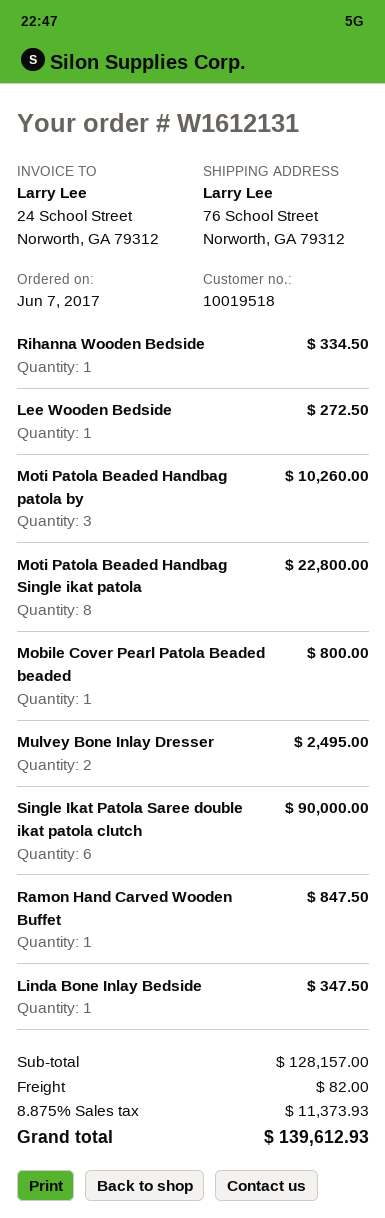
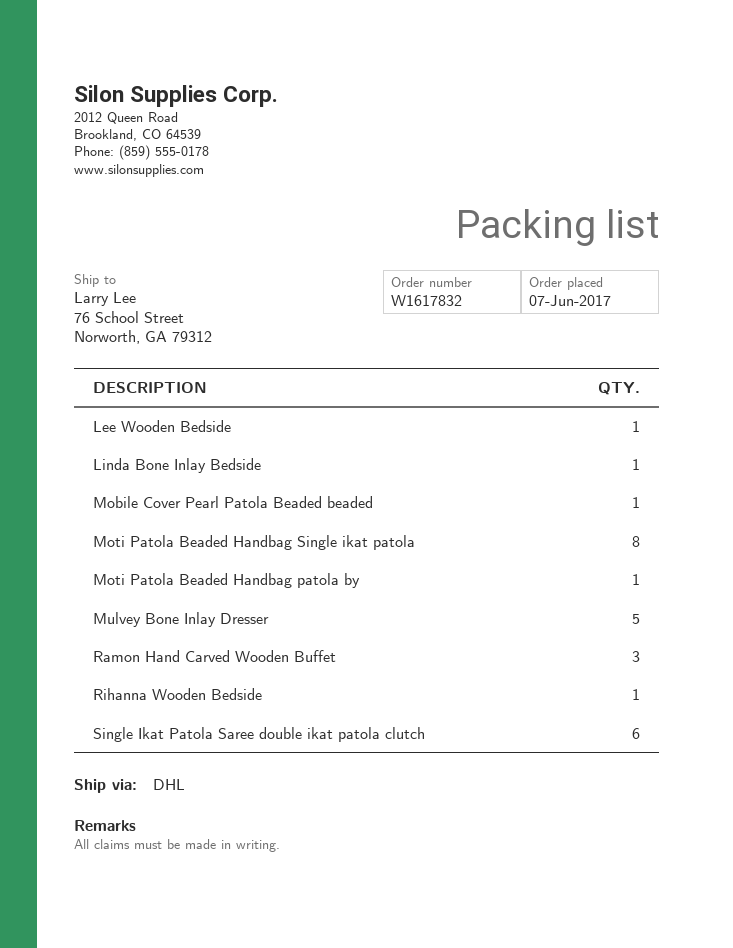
order number: W1612131 -> W1617832
Moti Patola Beaded Handbag patola by: 3 -> 1
Mulvey Bone Inlay Dresser: 2 -> 5
Ramon Hand Carved Wooden Buffet: 1 -> 3

